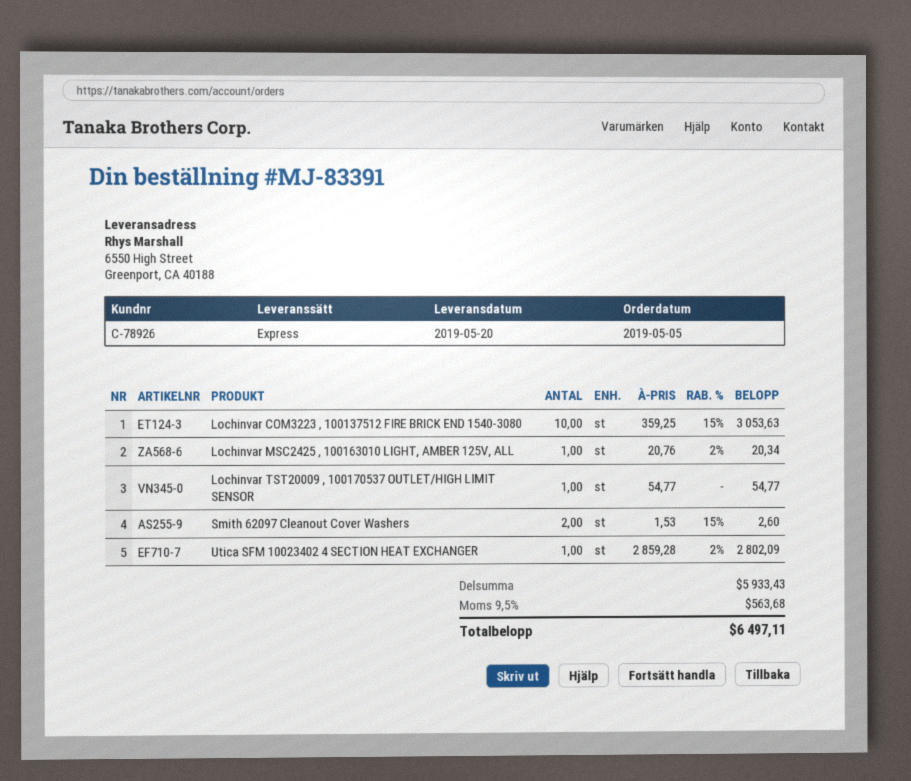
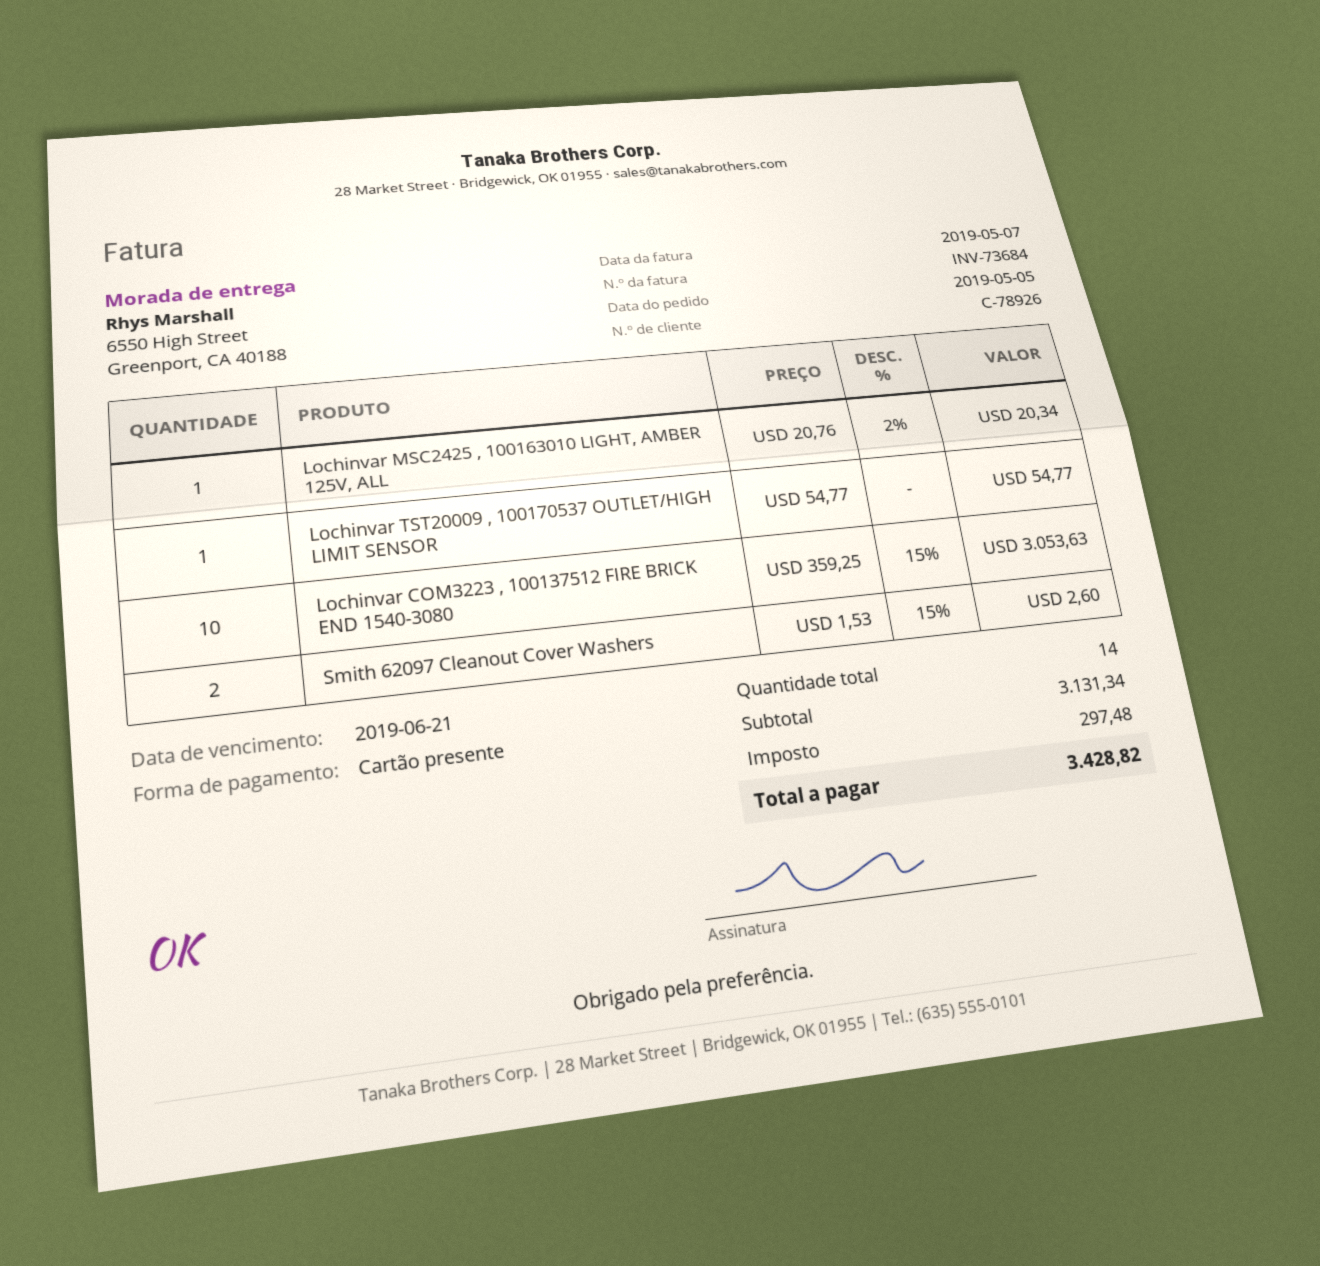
Utica SFM 10023402 4 SECTION HEAT EXCHANGER: 1 x 2859.28 - 2% = 2802.09 -> none
subtotal: 5933.43 -> 3131.34
tax: 563.68 -> 297.48
total: 6497.11 -> 3428.82

